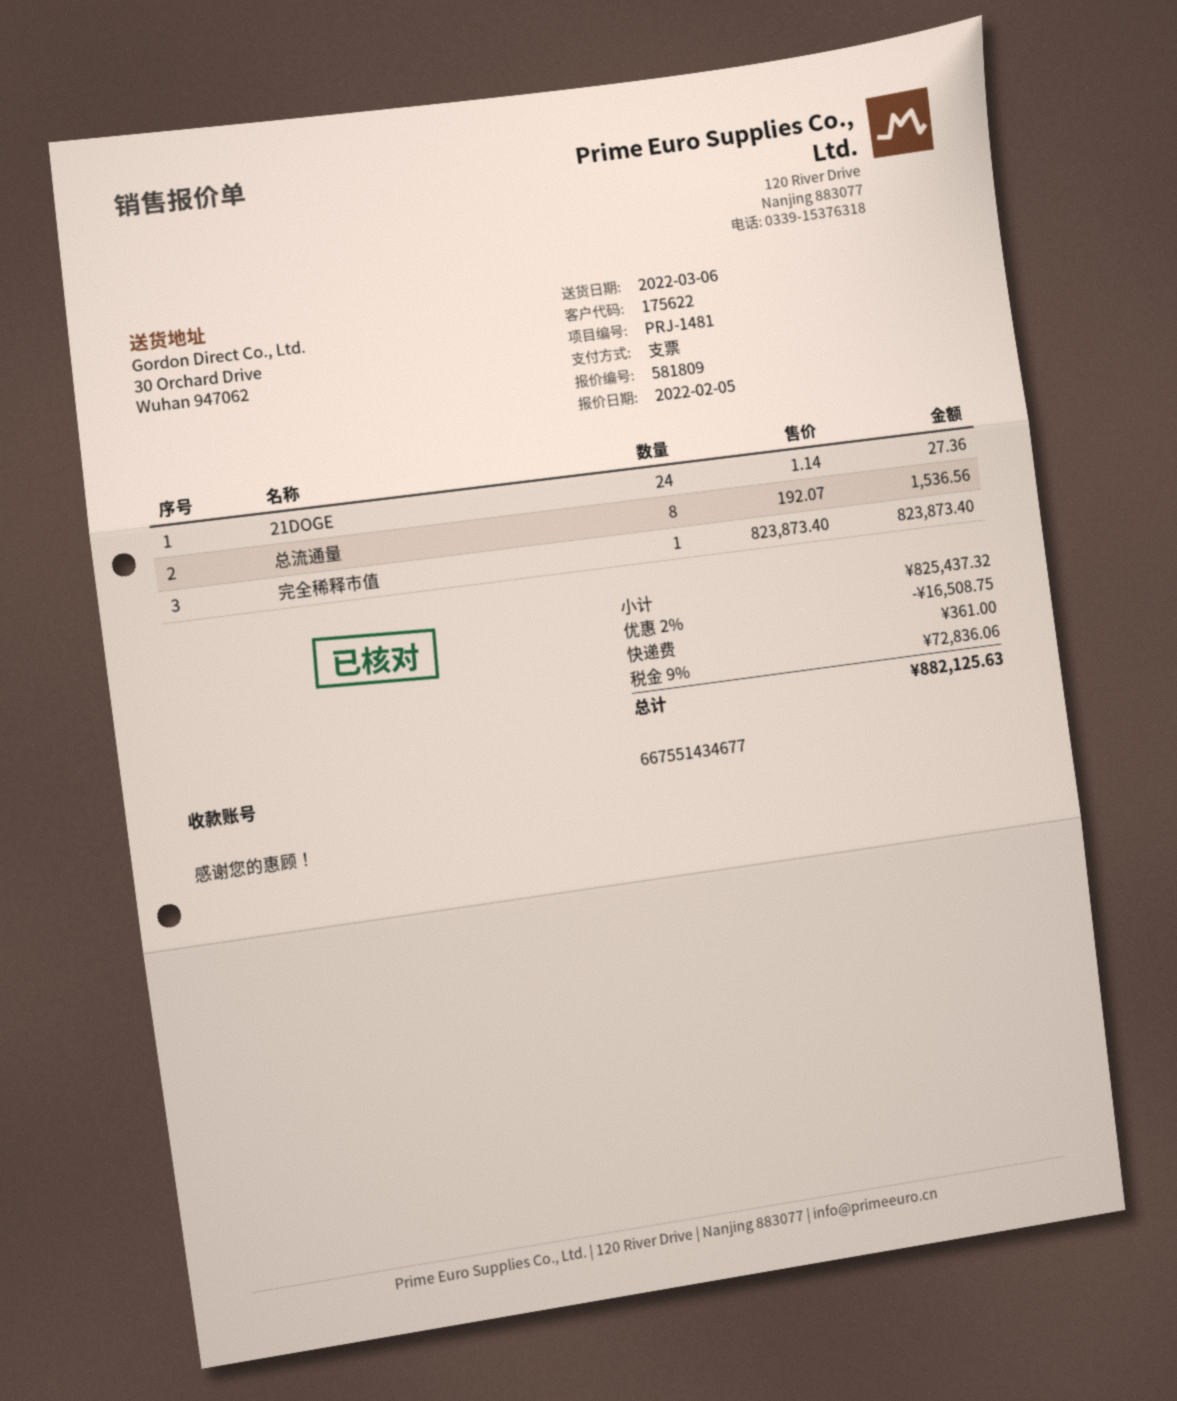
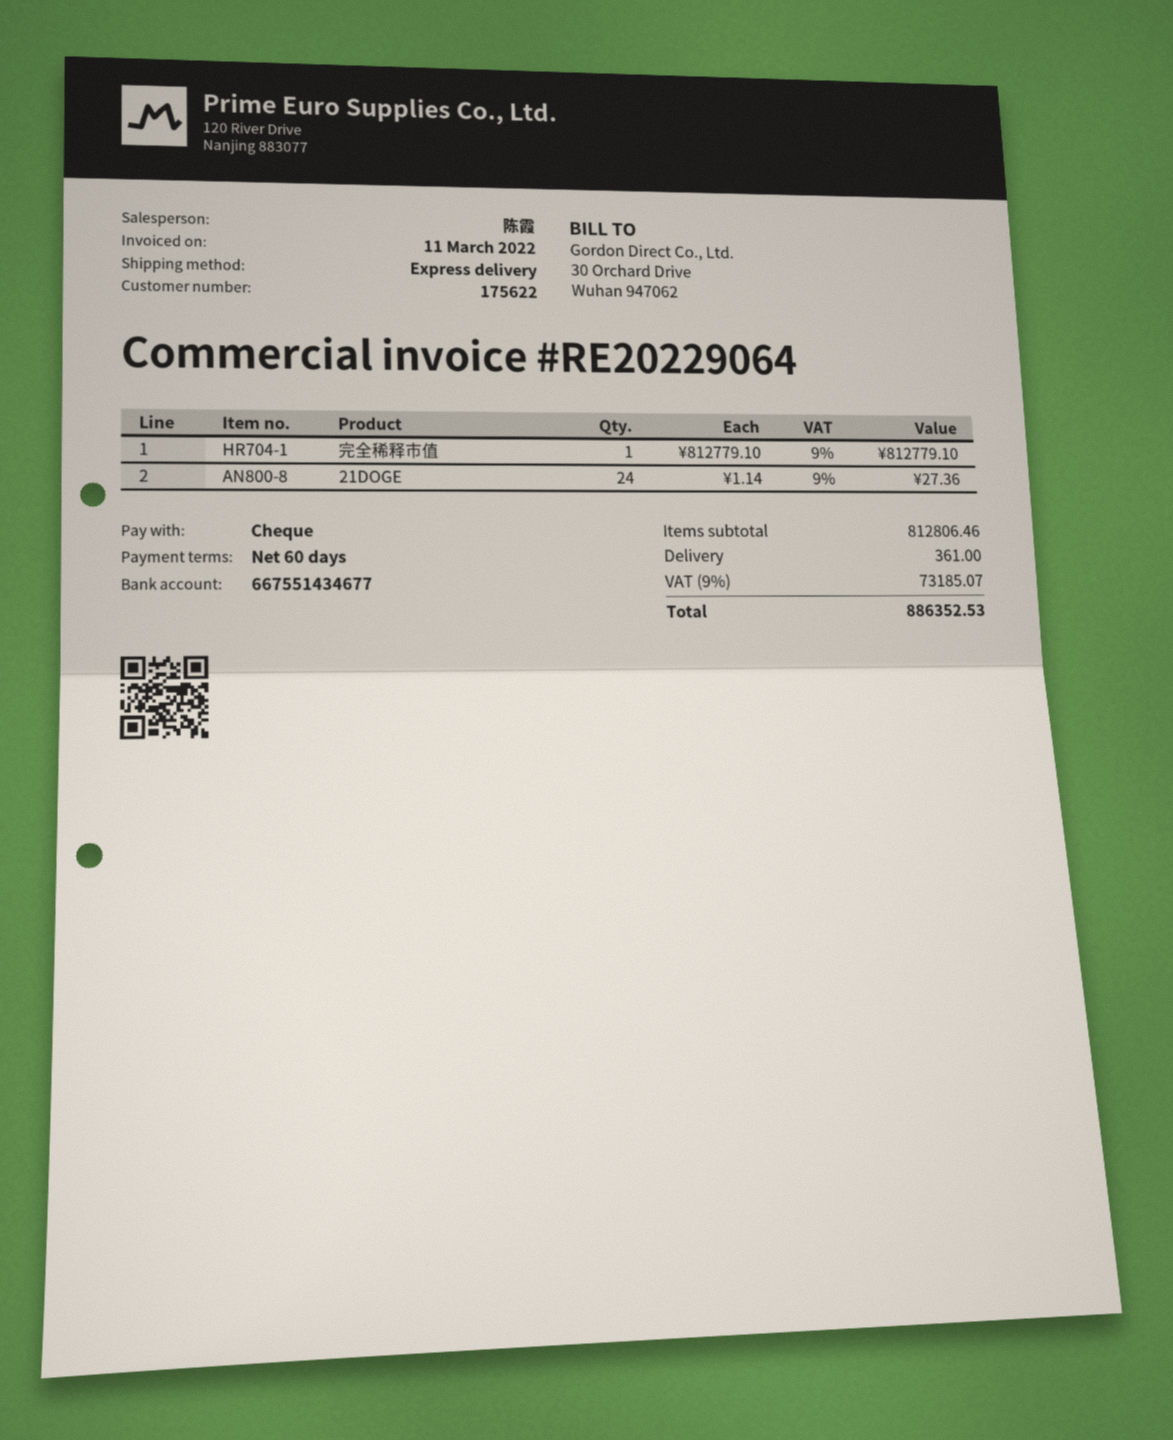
总流通量: 8 x 192.07 = 1536.56 -> none
完全稀释市值: 1 x 823873.40 = 823873.40 -> 1 x 812779.10 = 812779.10
subtotal: 825437.32 -> 812806.46
discount: 2% = 16508.75 -> none
tax: 9% = 72836.06 -> 9% = 73185.07
total: 882125.63 -> 886352.53

